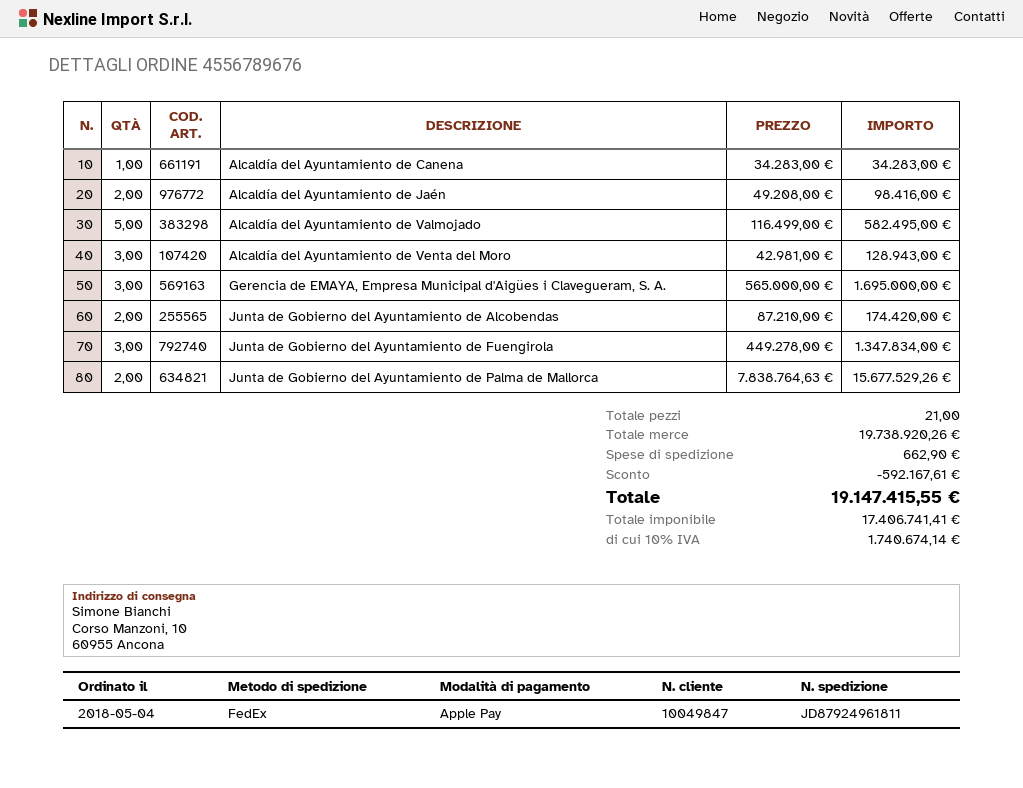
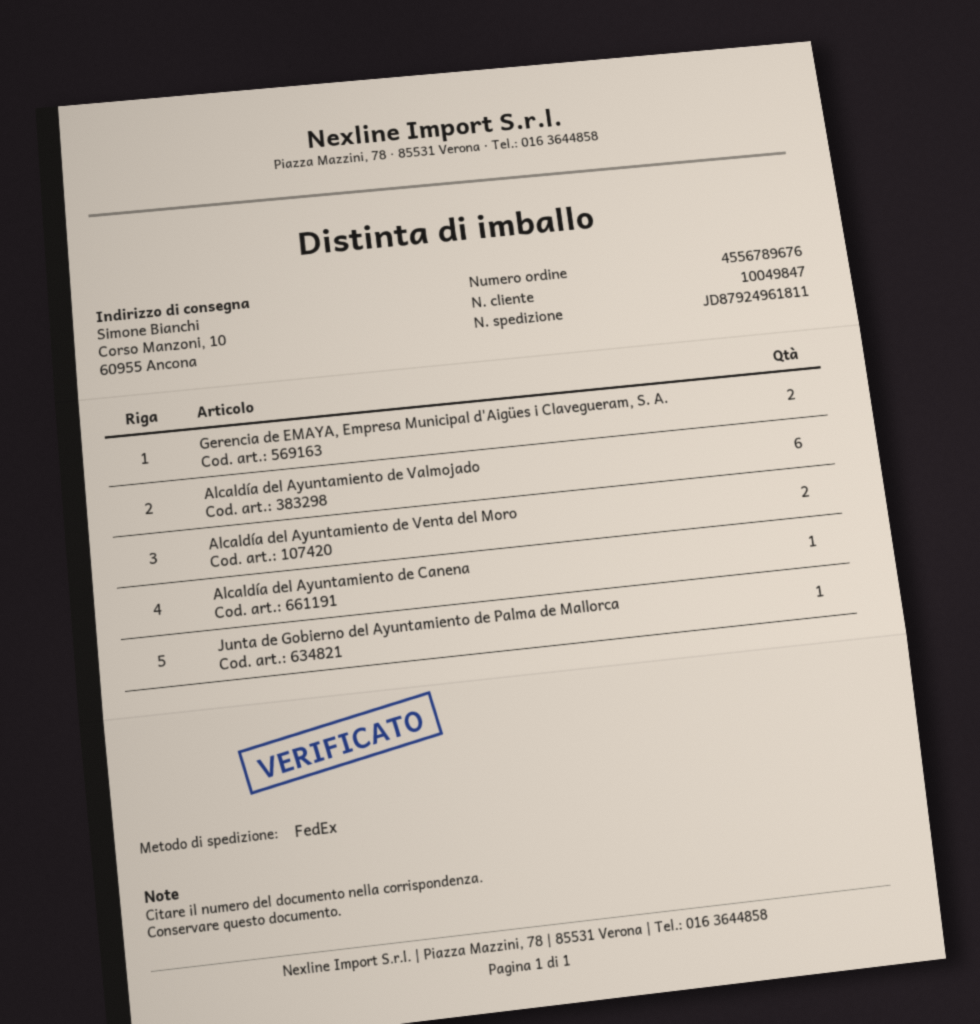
Alcaldía del Ayuntamiento de Jaén: 2 -> none
Alcaldía del Ayuntamiento de Valmojado: 5 -> 6
Alcaldía del Ayuntamiento de Venta del Moro: 3 -> 2
Gerencia de EMAYA, Empresa Municipal d'Aigües i Clavegueram, S. A.: 3 -> 2
Junta de Gobierno del Ayuntamiento de Alcobendas: 2 -> none
Junta de Gobierno del Ayuntamiento de Fuengirola: 3 -> none
Junta de Gobierno del Ayuntamiento de Palma de Mallorca: 2 -> 1

